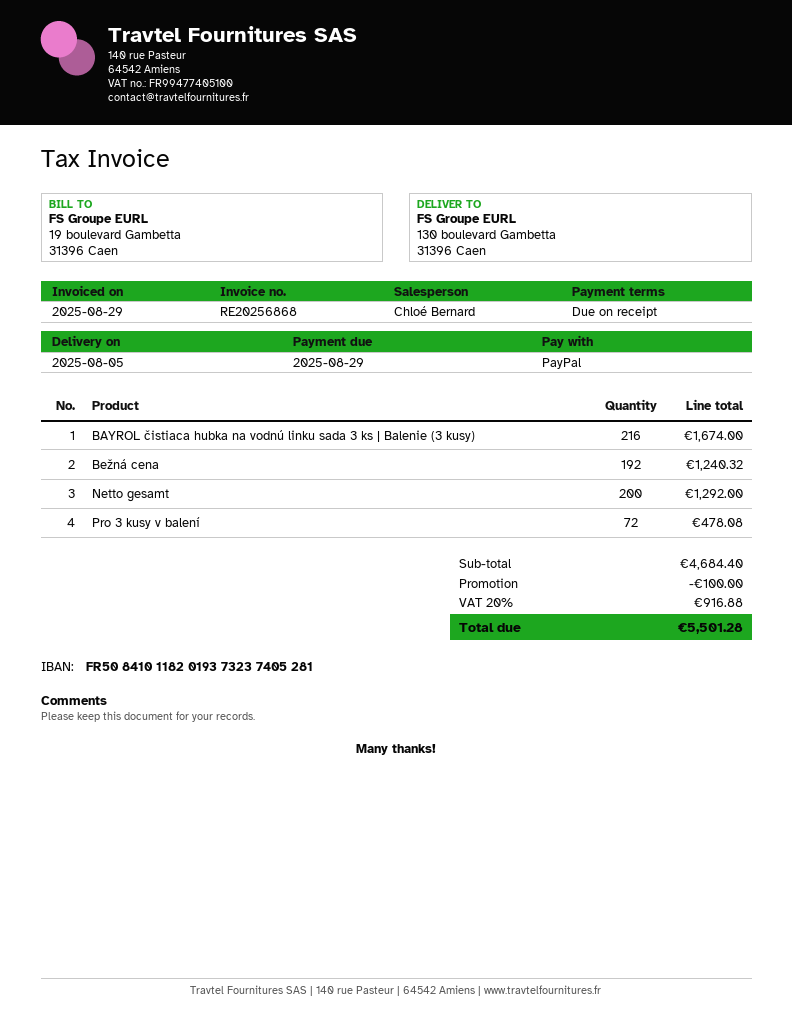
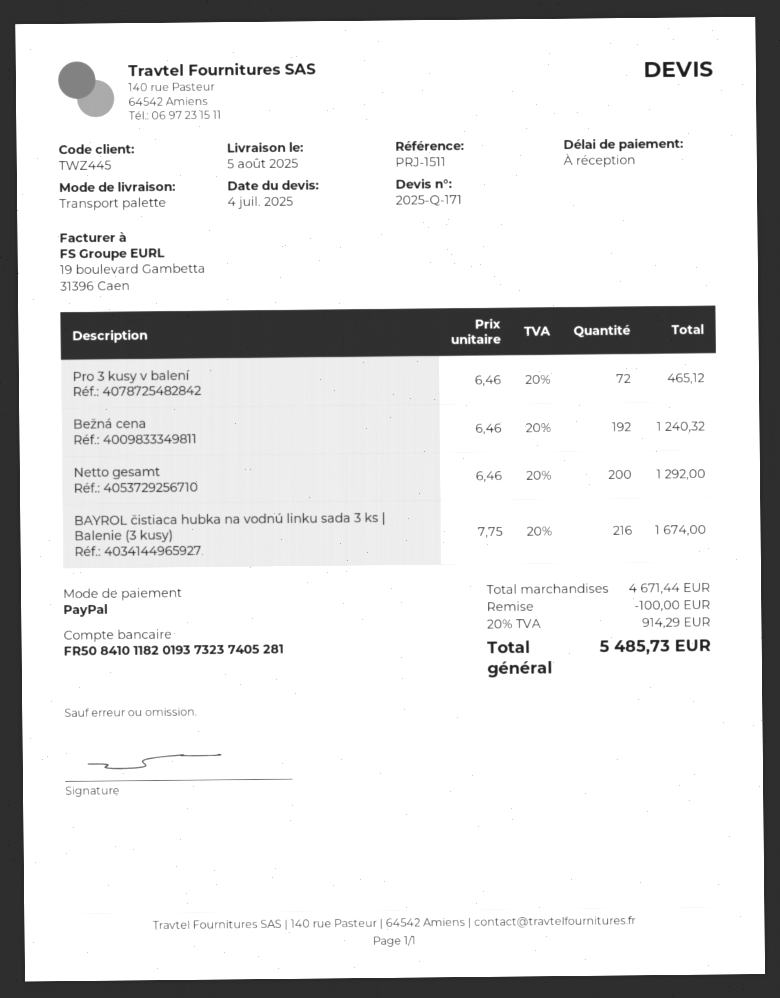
Pro 3 kusy v balení: 72 for 478.08 -> 72 for 465.12
subtotal: 4684.40 -> 4671.44
tax: 20% = 916.88 -> 20% = 914.29
total: 5501.28 -> 5485.73

